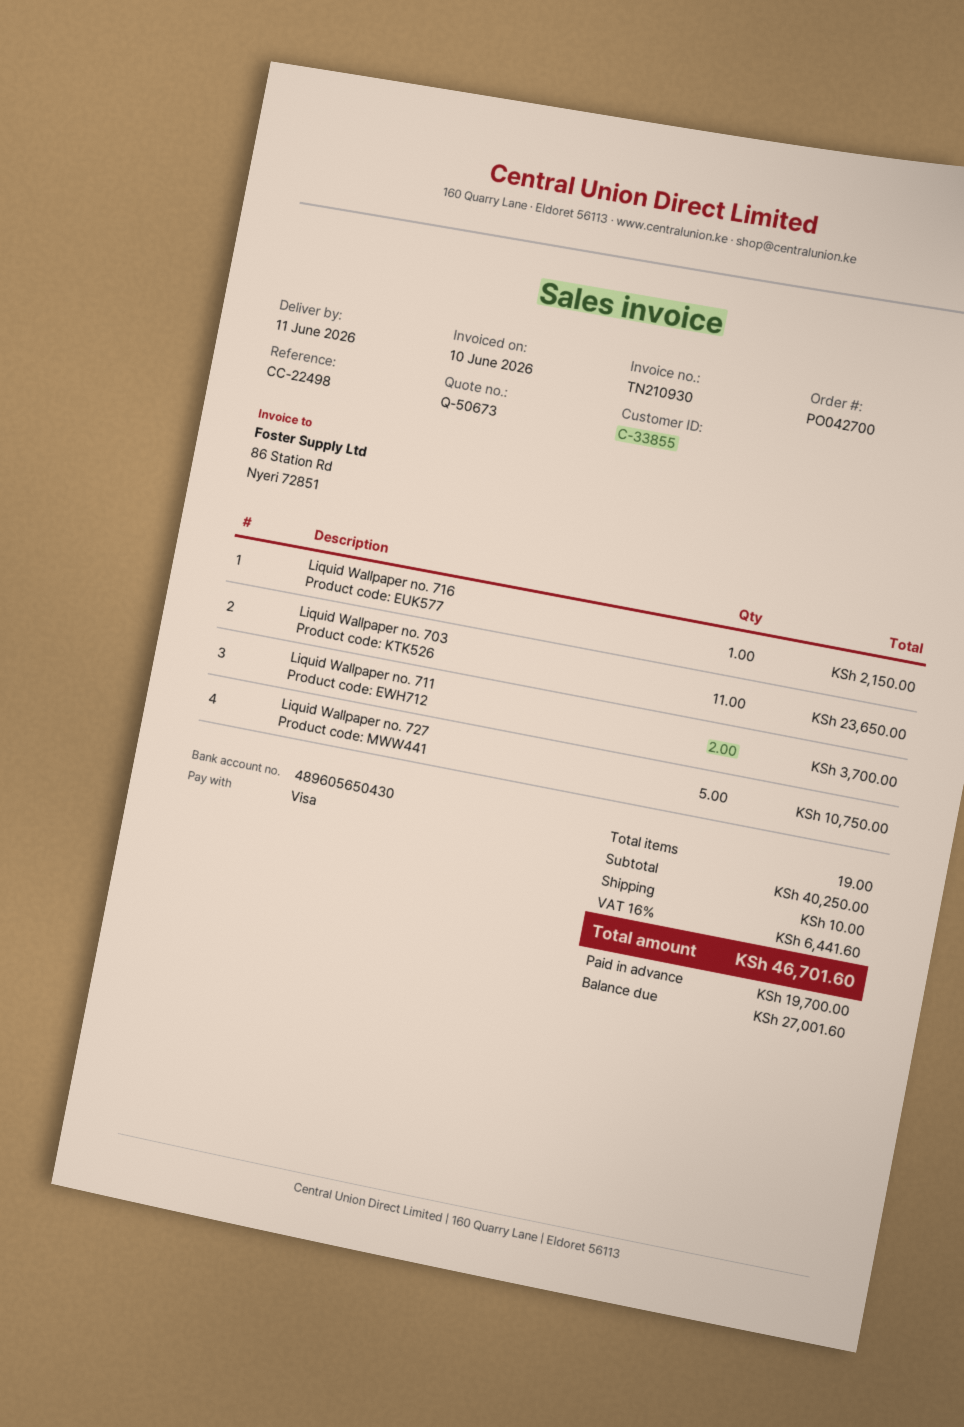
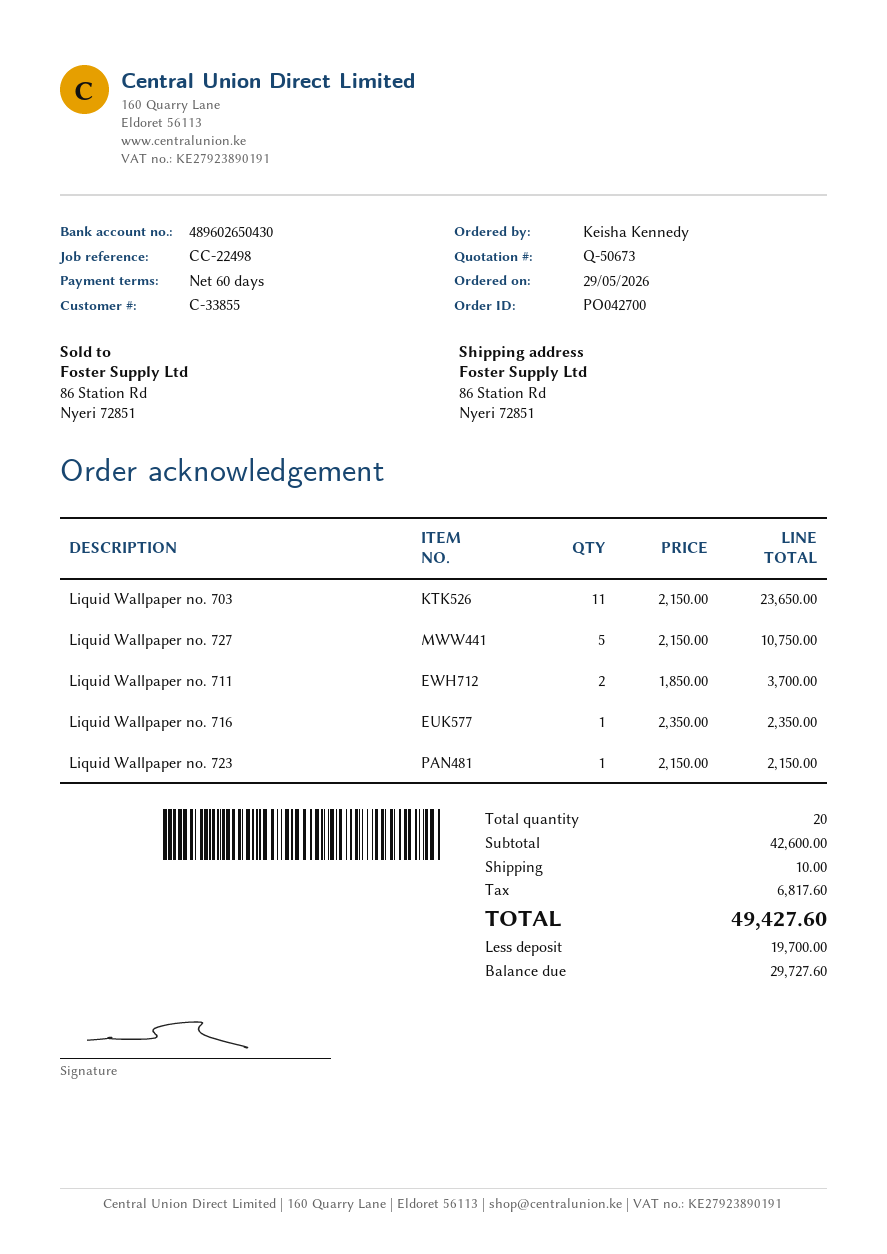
bank account: 489605650430 -> 489602650430
Liquid Wallpaper no. 716: 1 for 2150.00 -> 1 for 2350.00
Liquid Wallpaper no. 723: none -> 1 for 2150.00
total quantity: 19 -> 20
subtotal: 40250.00 -> 42600.00
tax: 6441.60 -> 6817.60
total: 46701.60 -> 49427.60
balance: 27001.60 -> 29727.60

